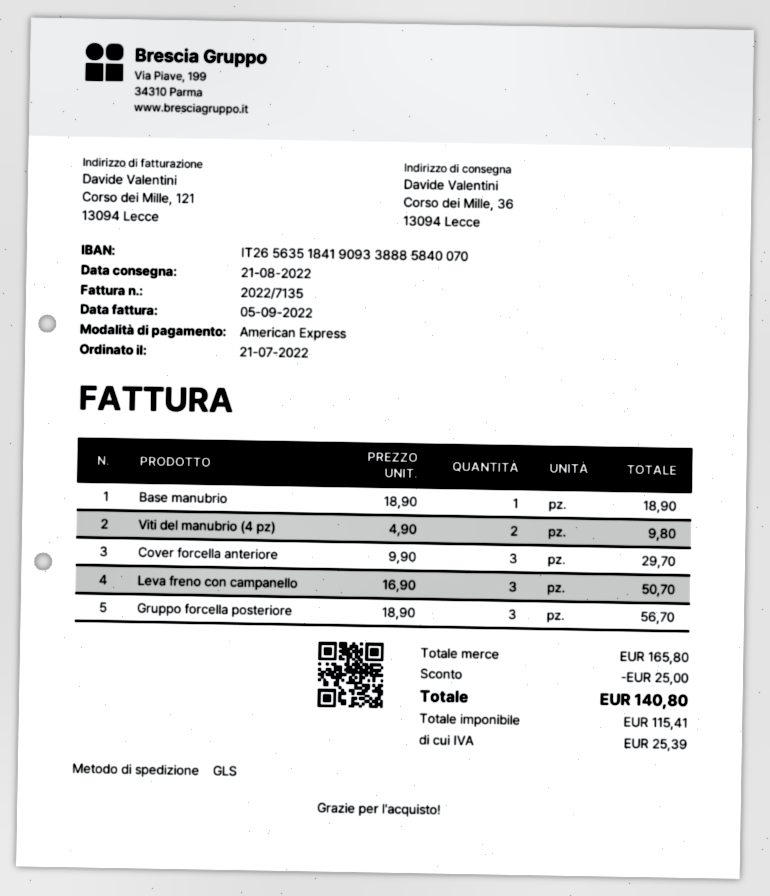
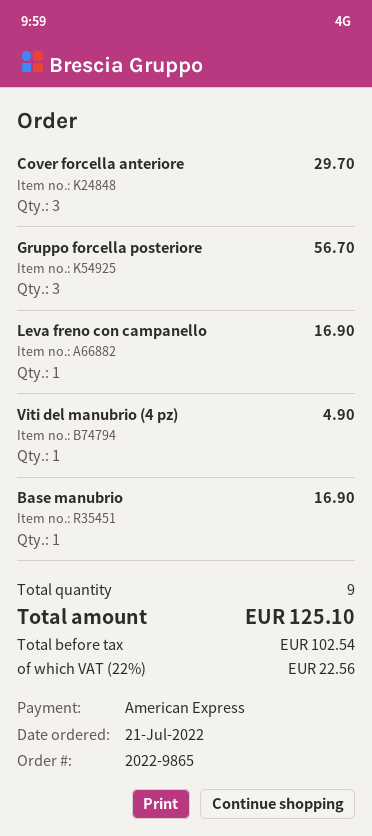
Base manubrio: 1 for 18.90 -> 1 for 16.90
Viti del manubrio (4 pz): 2 for 9.80 -> 1 for 4.90
Leva freno con campanello: 3 for 50.70 -> 1 for 16.90
discount: 25.00 -> none
net: 115.41 -> 102.54
tax: 25.39 -> 22.56
total: 140.80 -> 125.10

